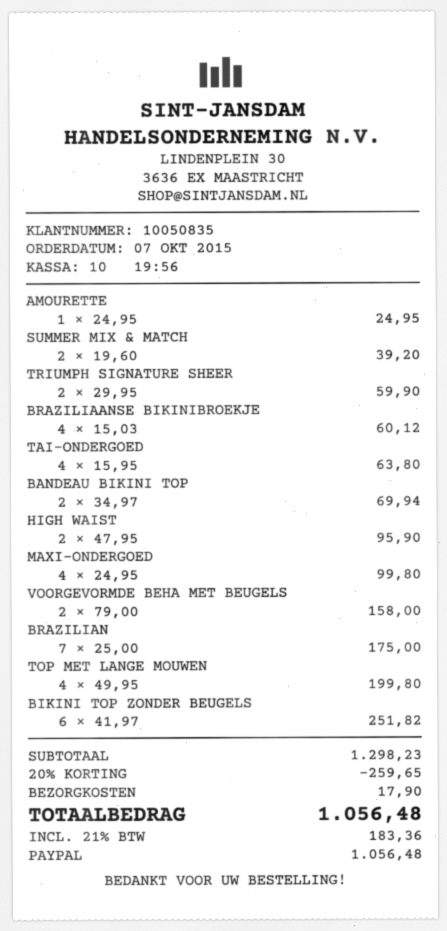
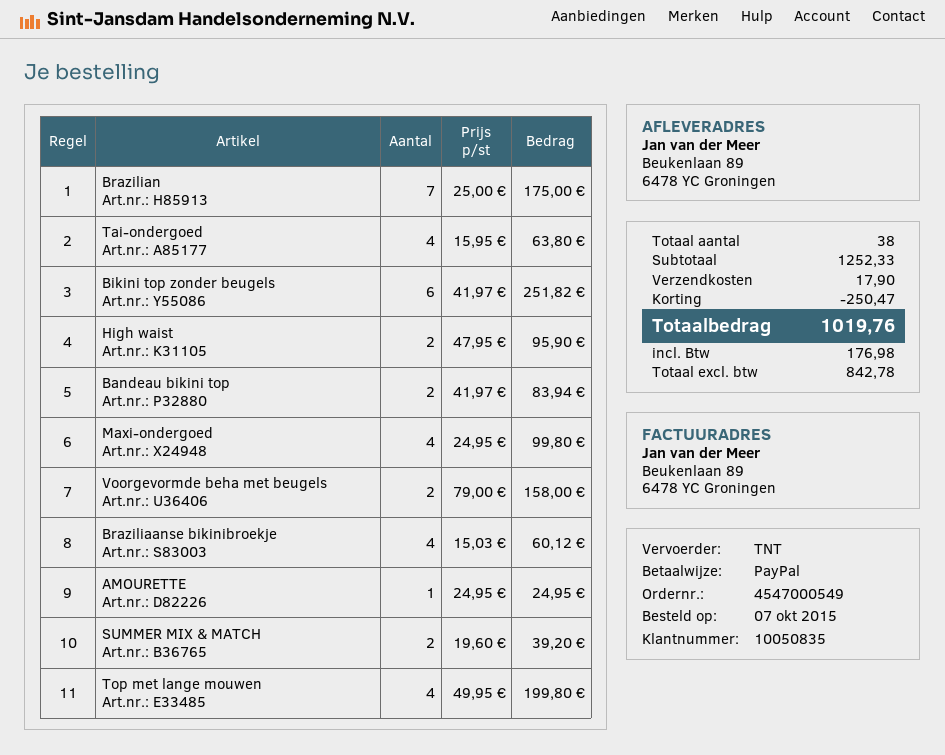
TRIUMPH SIGNATURE SHEER: 2 x 29.95 = 59.90 -> none
BANDEAU BIKINI TOP: 2 x 34.97 = 69.94 -> 2 x 41.97 = 83.94
subtotal: 1298.23 -> 1252.33
discount: 259.65 -> 250.47
tax: 183.36 -> 176.98
total: 1056.48 -> 1019.76

